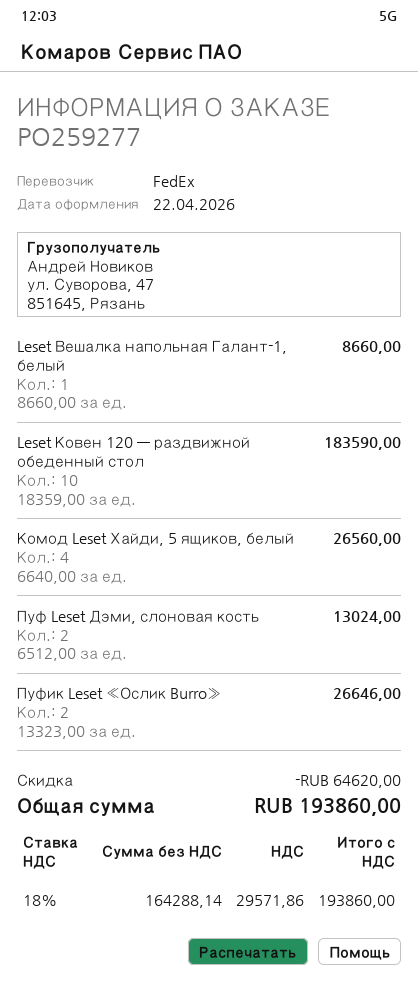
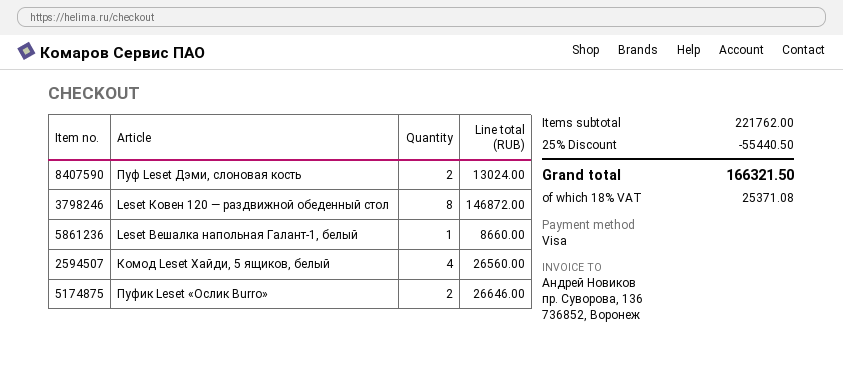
Leset Ковен 120 — раздвижной обеденный стол: 10 for 183590.00 -> 8 for 146872.00
discount: 64620.00 -> 55440.50
tax: 18% = 29571.86 -> 18% = 25371.08
total: 193860.00 -> 166321.50

